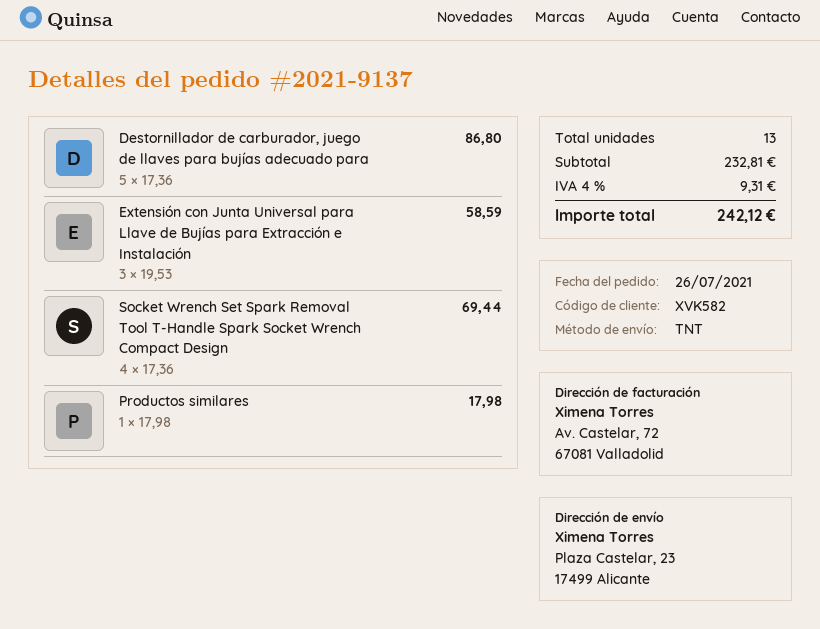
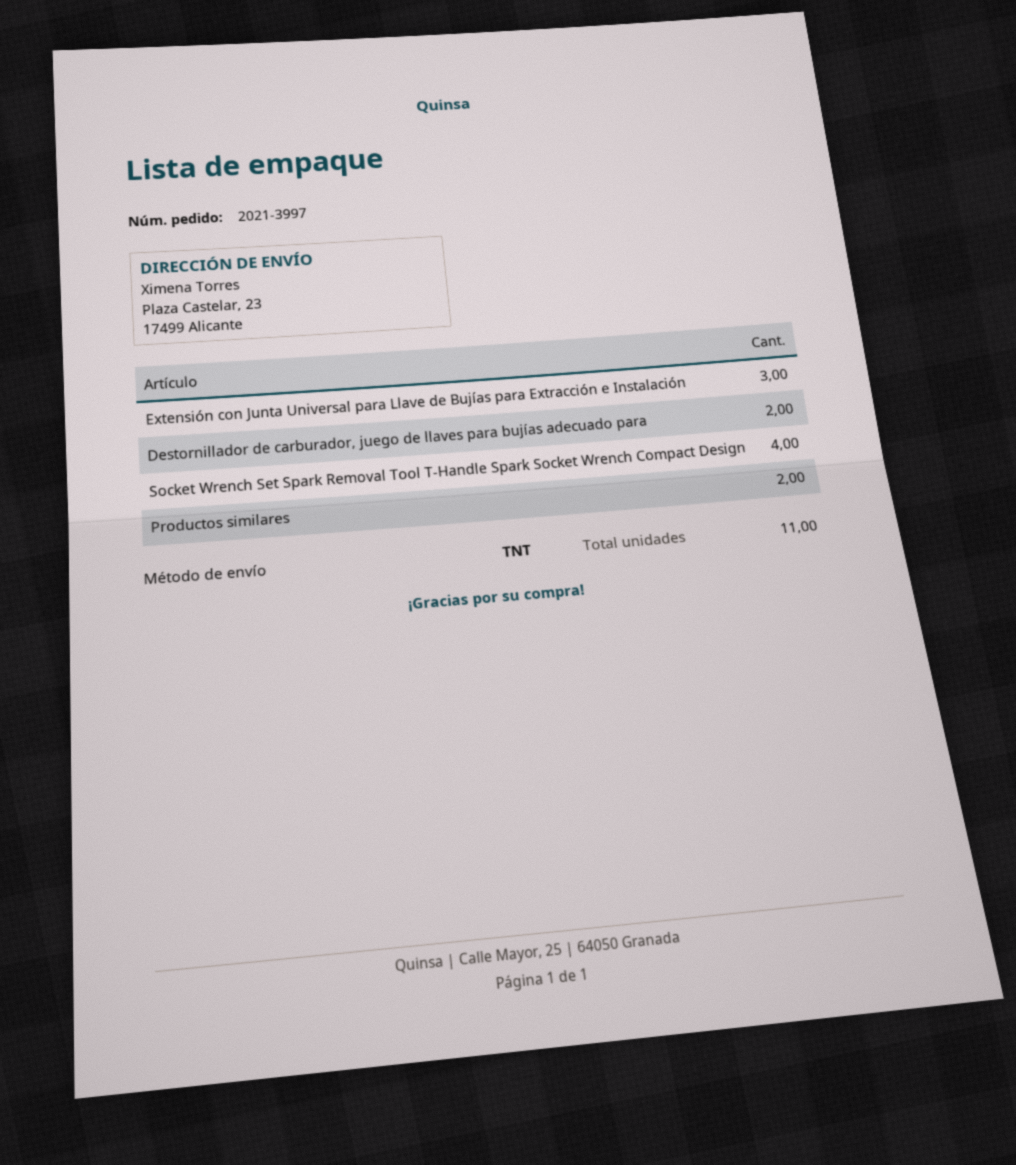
order number: 2021-9137 -> 2021-3997
Destornillador de carburador, juego de llaves para bujías adecuado para: 5 -> 2
Productos similares: 1 -> 2
total quantity: 13 -> 11

